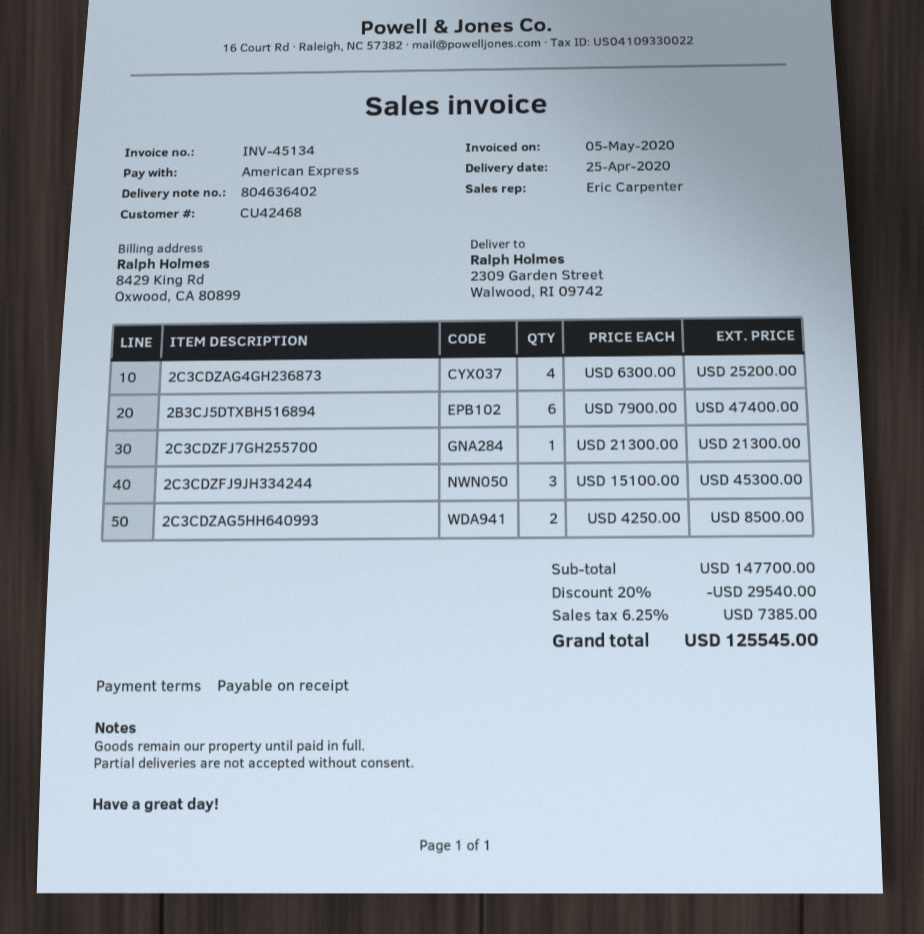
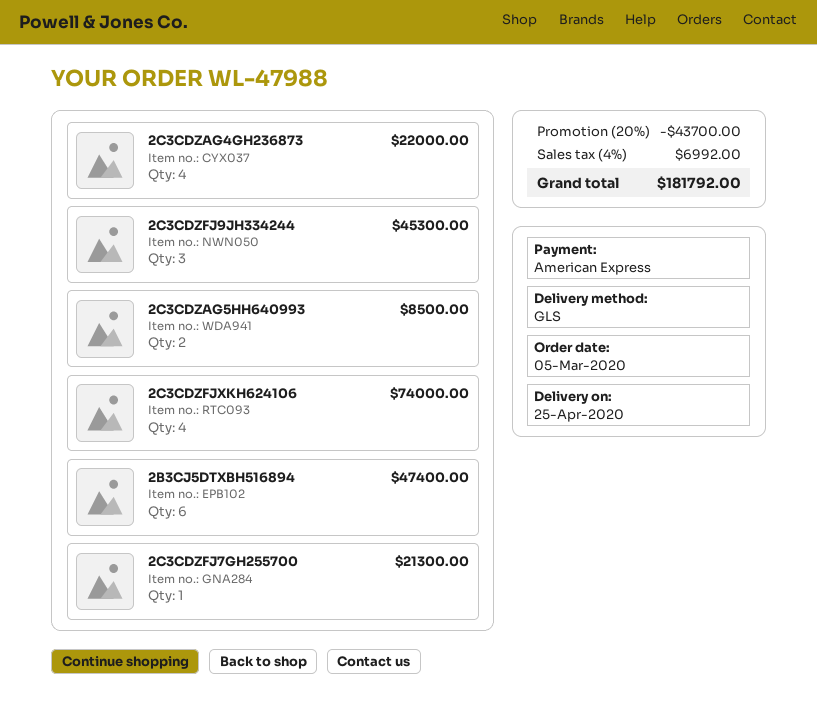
2C3CDZAG4GH236873: 4 for 25200.00 -> 4 for 22000.00
2C3CDZFJXKH624106: none -> 4 for 74000.00
discount: 20% = 29540.00 -> 20% = 43700.00
tax: 6.25% = 7385.00 -> 4% = 6992.00
total: 125545.00 -> 181792.00

